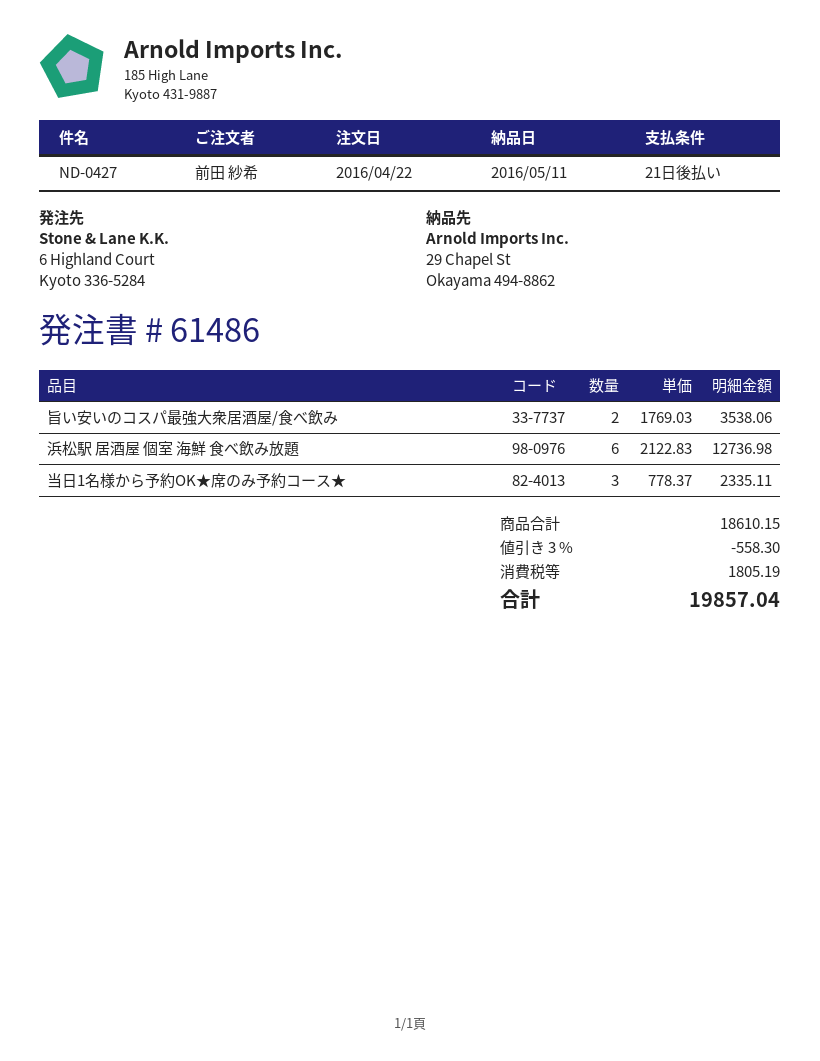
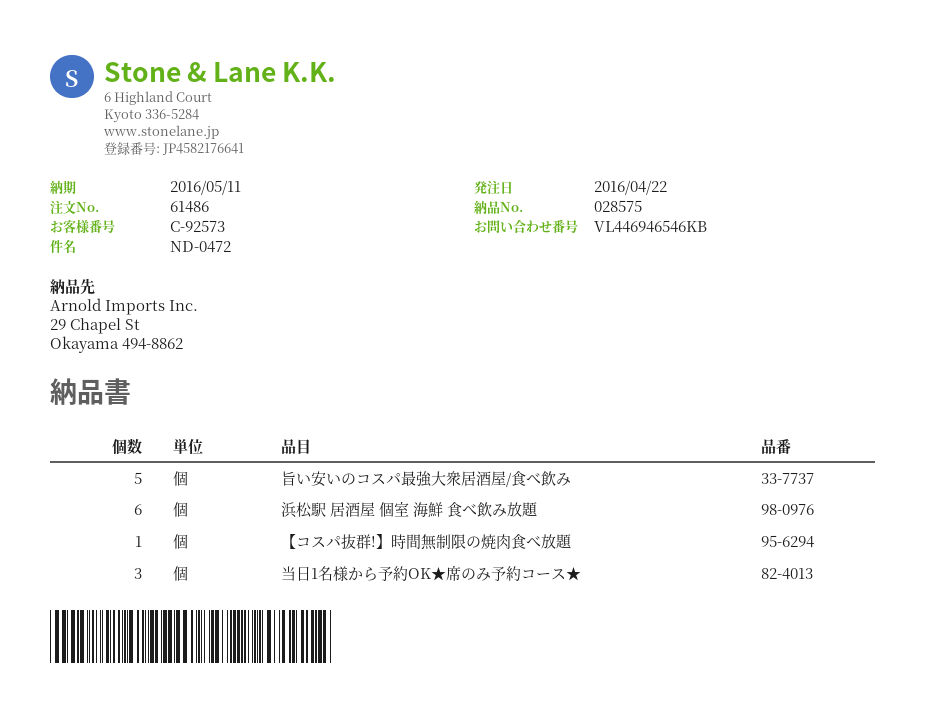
reference: ND-0427 -> ND-0472
旨い安いのコスパ最強大衆居酒屋/食べ飲み: 2 -> 5
【コスパ抜群!】時間無制限の焼肉食べ放題: none -> 1

